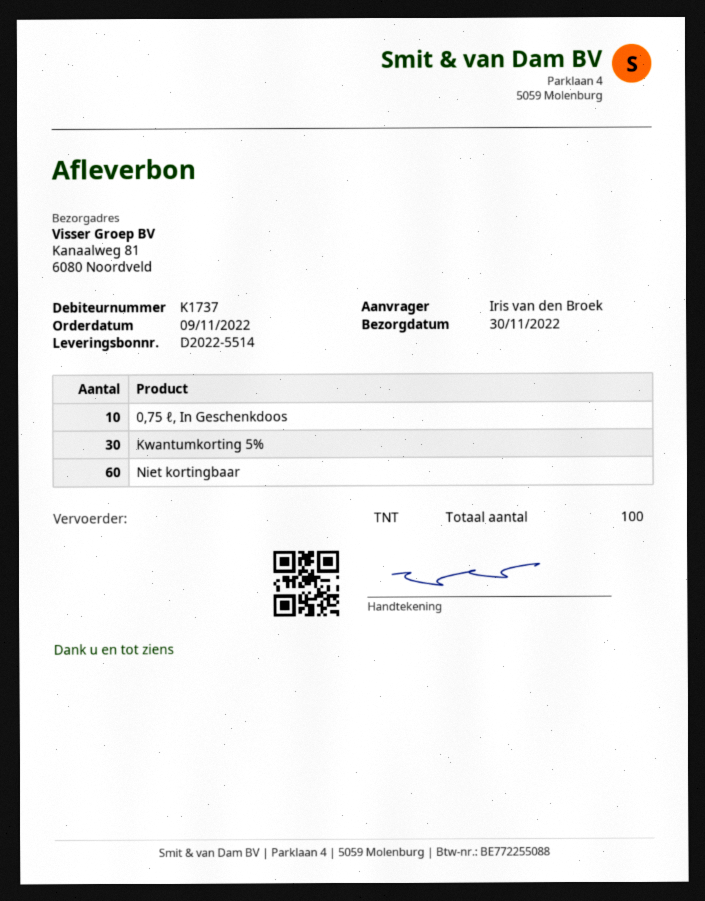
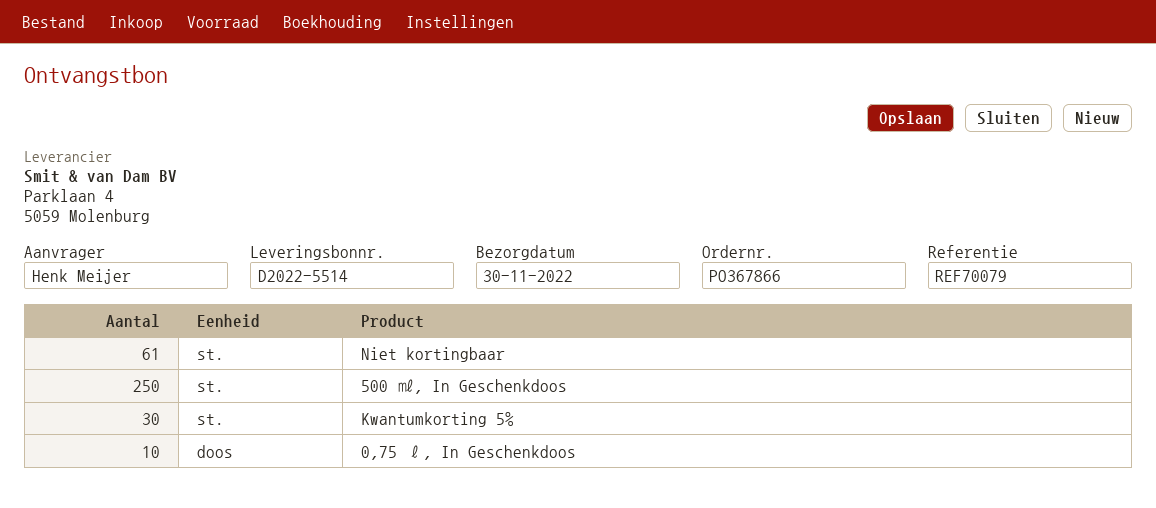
ordered by: Iris van den Broek -> Henk Meijer
Niet kortingbaar: 60 -> 61
500 ㎖, In Geschenkdoos: none -> 250

